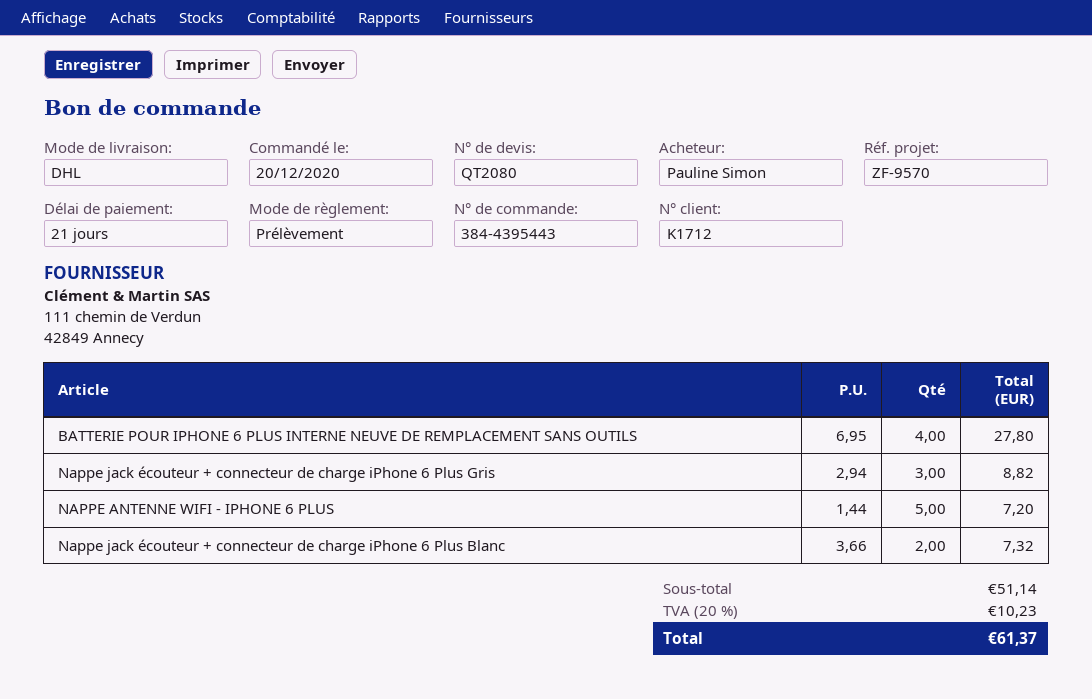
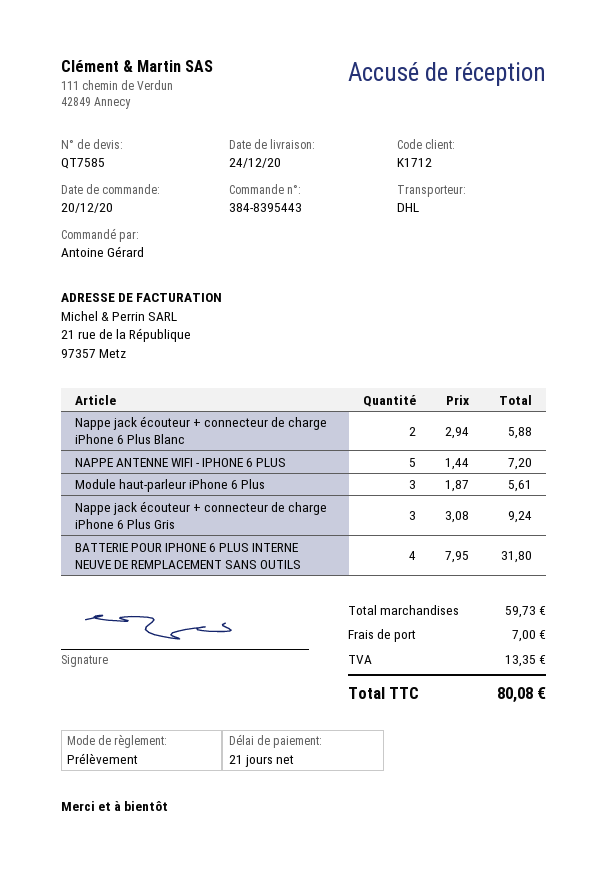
quote number: QT2080 -> QT7585
order number: 384-4395443 -> 384-8395443
ordered by: Pauline Simon -> Antoine Gérard
BATTERIE POUR IPHONE 6 PLUS INTERNE NEUVE DE REMPLACEMENT SANS OUTILS: 4 x 6.95 = 27.80 -> 4 x 7.95 = 31.80
Nappe jack écouteur + connecteur de charge iPhone 6 Plus Gris: 3 x 2.94 = 8.82 -> 3 x 3.08 = 9.24
Nappe jack écouteur + connecteur de charge iPhone 6 Plus Blanc: 2 x 3.66 = 7.32 -> 2 x 2.94 = 5.88
Module haut-parleur iPhone 6 Plus: none -> 3 x 1.87 = 5.61
subtotal: 51.14 -> 59.73
shipping: none -> 7.00
tax: 10.23 -> 13.35
total: 61.37 -> 80.08

